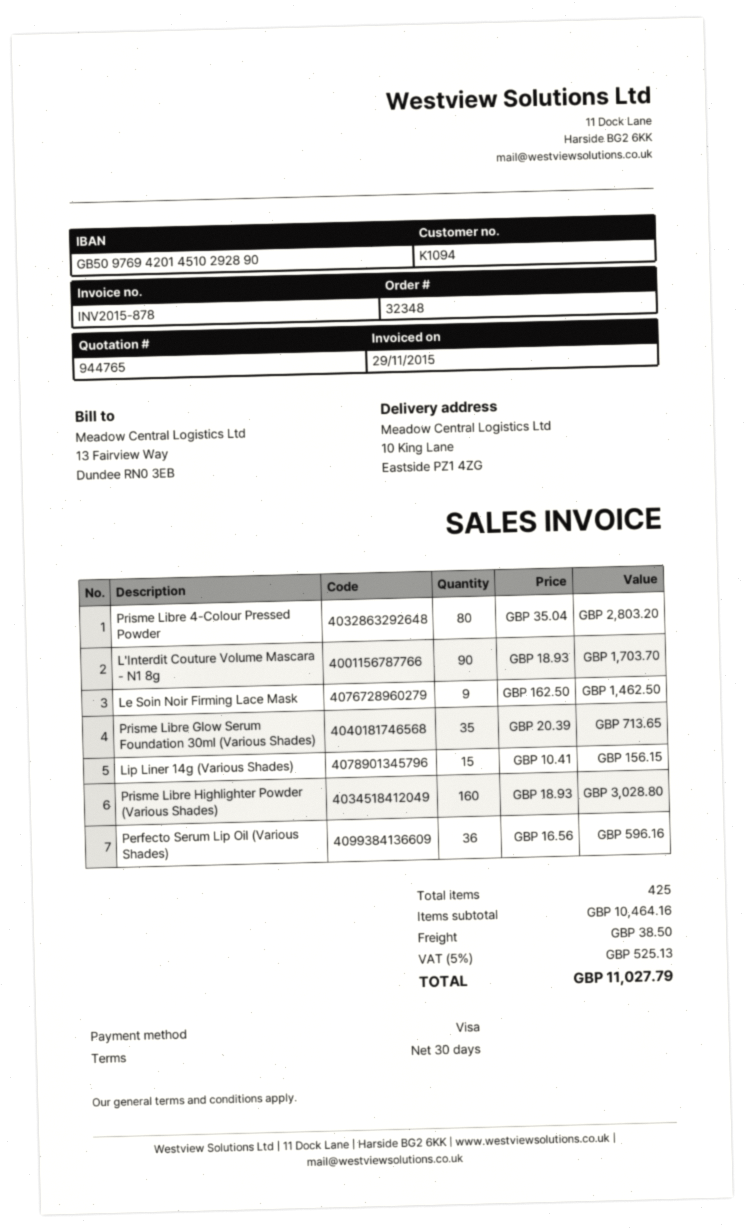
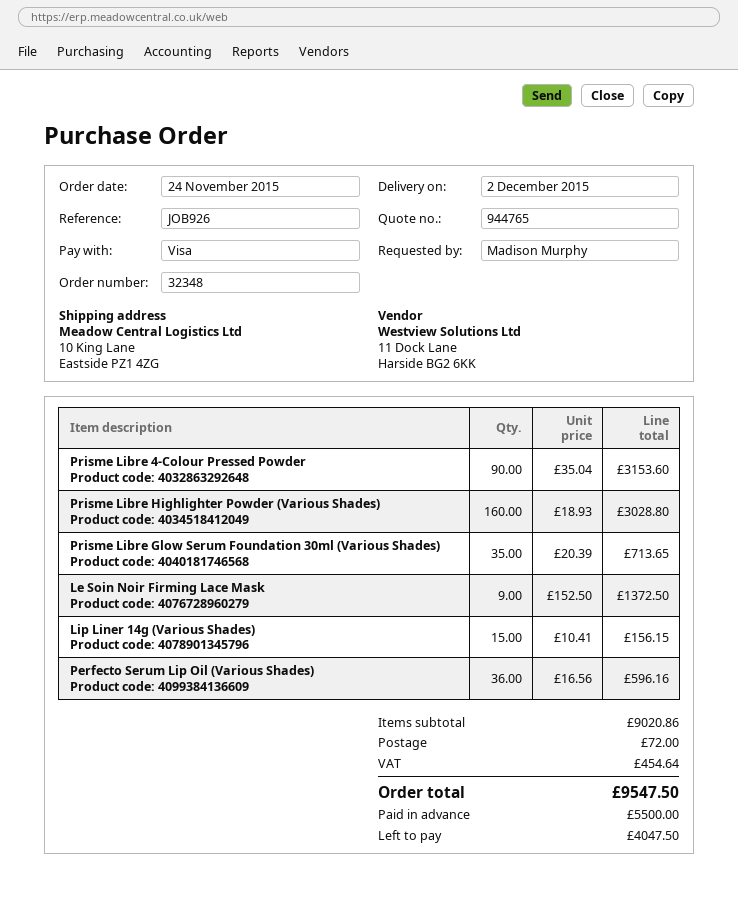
Prisme Libre 4-Colour Pressed Powder: 80 x 35.04 = 2803.20 -> 90 x 35.04 = 3153.60
L'Interdit Couture Volume Mascara - N1 8g: 90 x 18.93 = 1703.70 -> none
Le Soin Noir Firming Lace Mask: 9 x 162.50 = 1462.50 -> 9 x 152.50 = 1372.50
subtotal: 10464.16 -> 9020.86
shipping: 38.50 -> 72.00
tax: 525.13 -> 454.64
total: 11027.79 -> 9547.50

